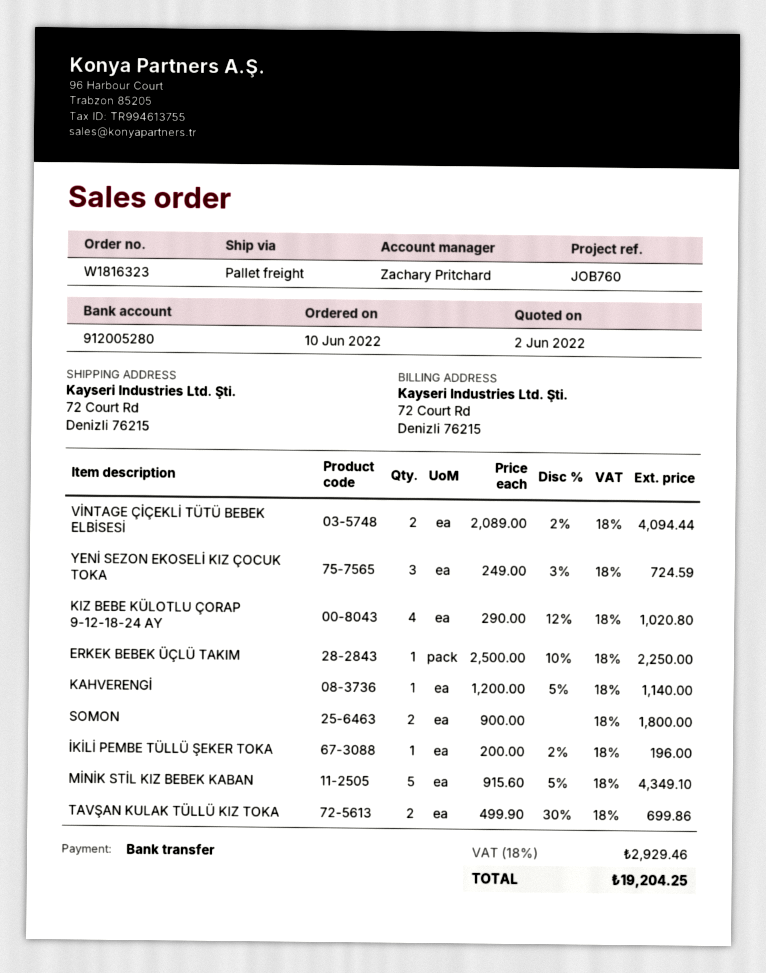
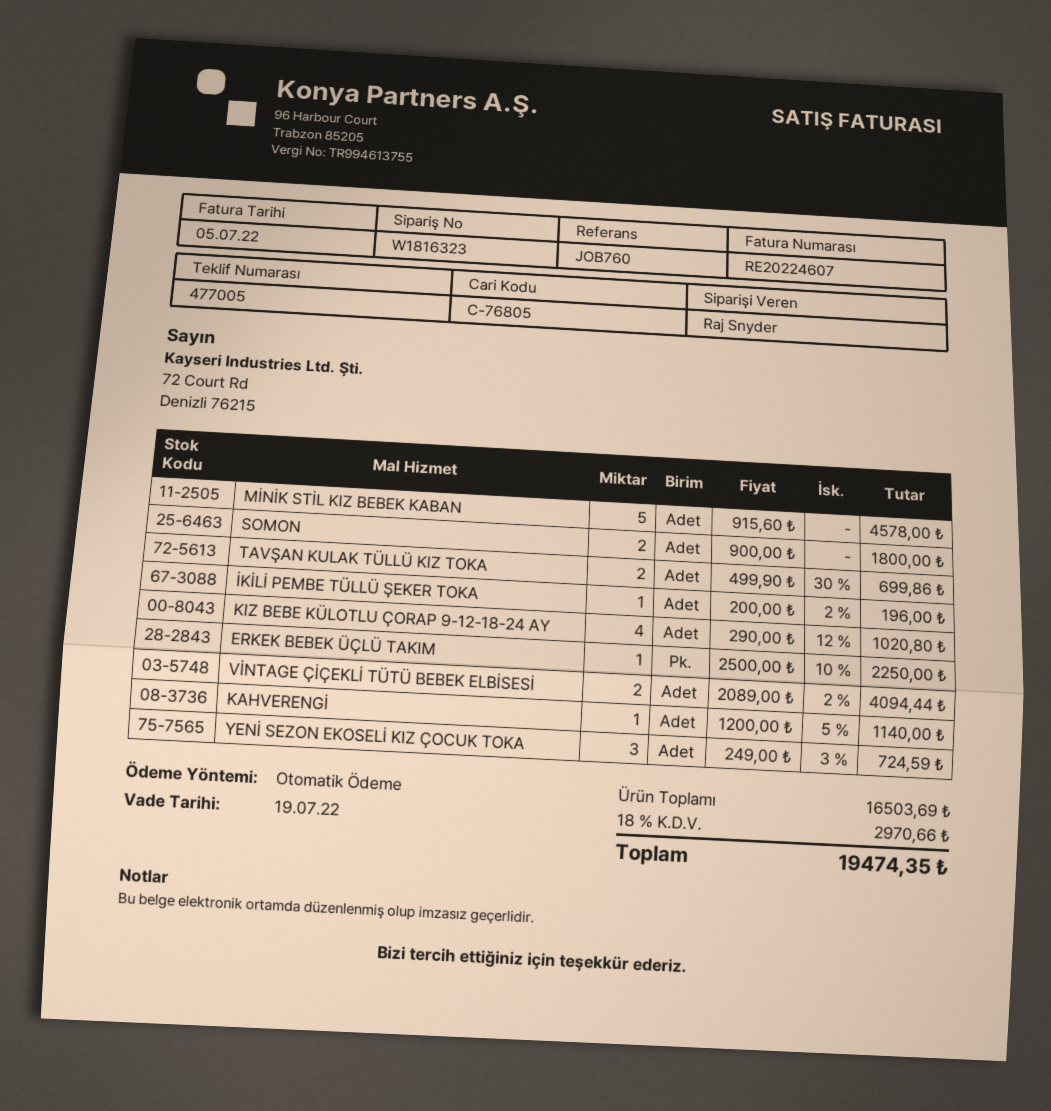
payment method: bank transfer -> direct debit
MİNİK STİL KIZ BEBEK KABAN: 5 x 915.60 - 5% = 4349.10 -> 5 x 915.60 = 4578.00
tax: 18% = 2929.46 -> 18% = 2970.66
total: 19204.25 -> 19474.35

